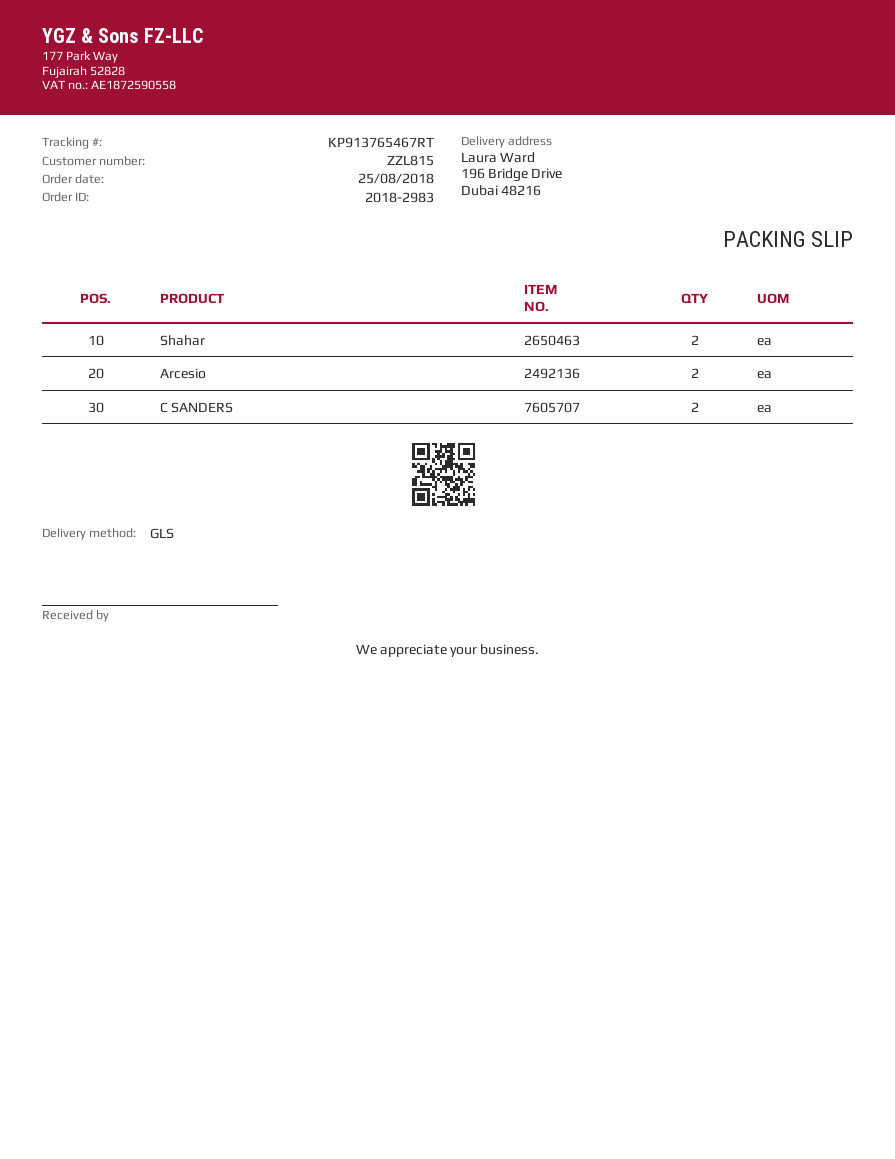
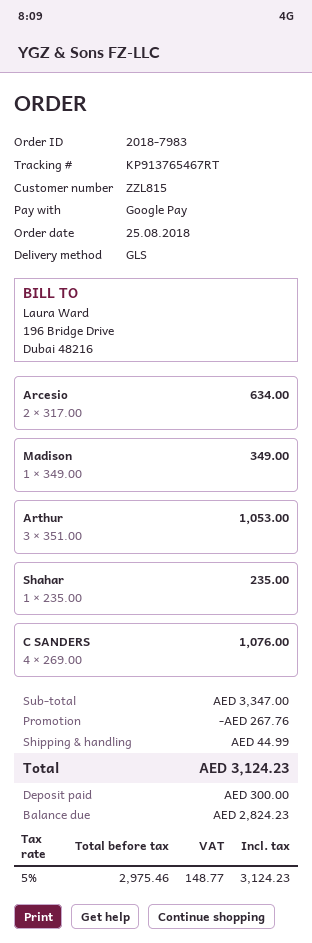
order number: 2018-2983 -> 2018-7983
Shahar: 2 -> 1
C SANDERS: 2 -> 4
Madison: none -> 1
Arthur: none -> 3

